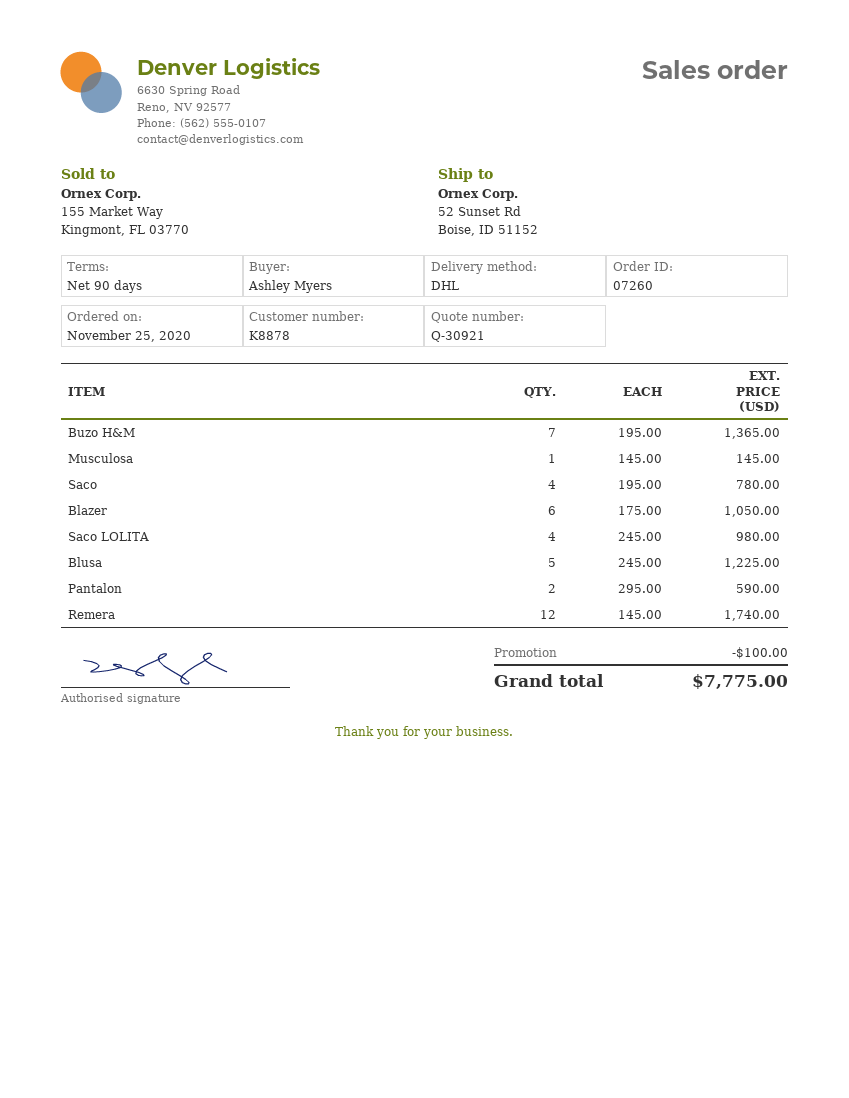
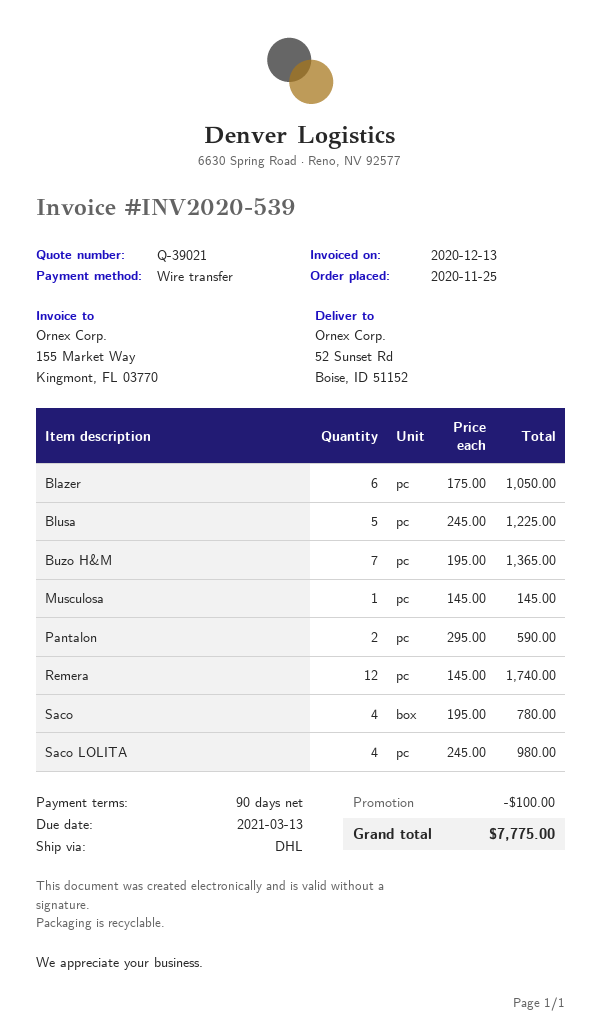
quote number: Q-30921 -> Q-39021

